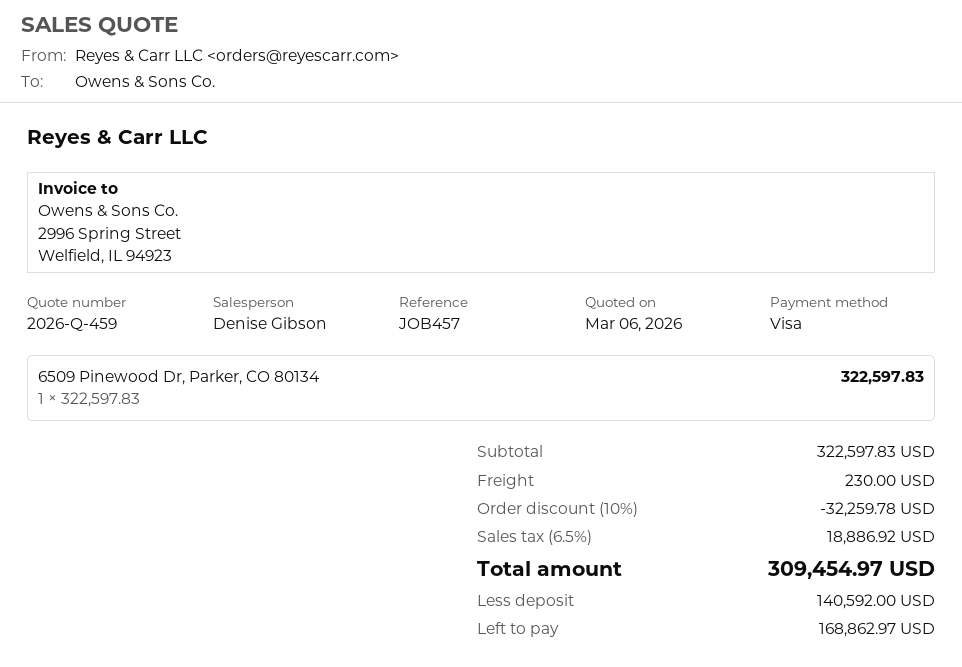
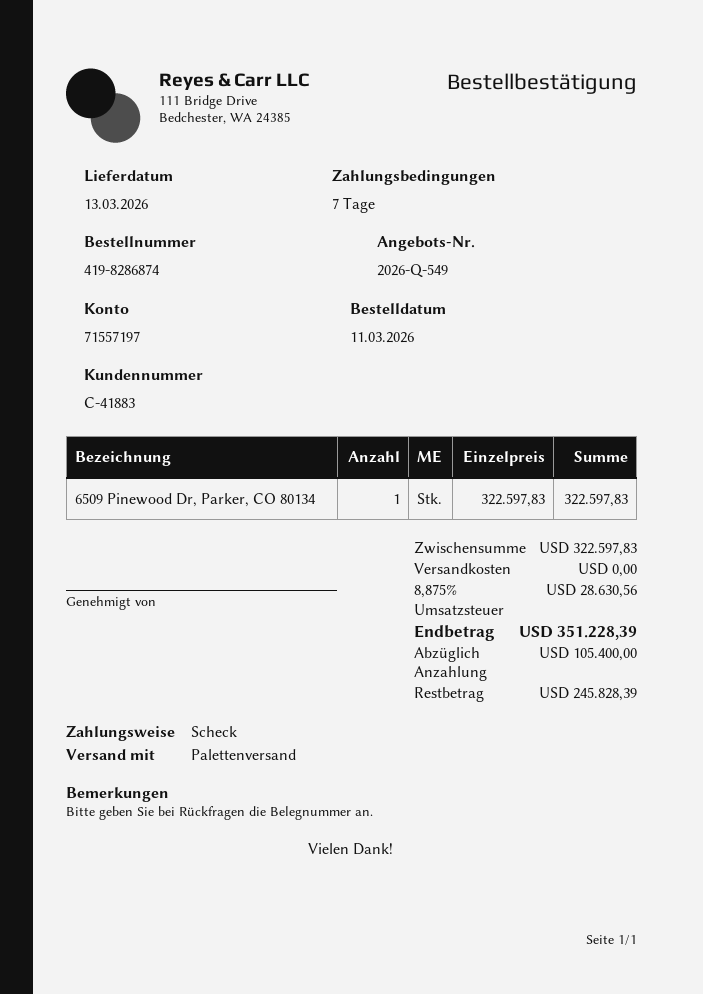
quote number: 2026-Q-459 -> 2026-Q-549
payment method: Visa -> cheque
discount: 10% = 32259.78 -> none
shipping: 230.00 -> 0.00
tax: 6.5% = 18886.92 -> 8.875% = 28630.56
total: 309454.97 -> 351228.39
deposit: 140592.00 -> 105400.00
balance: 168862.97 -> 245828.39

